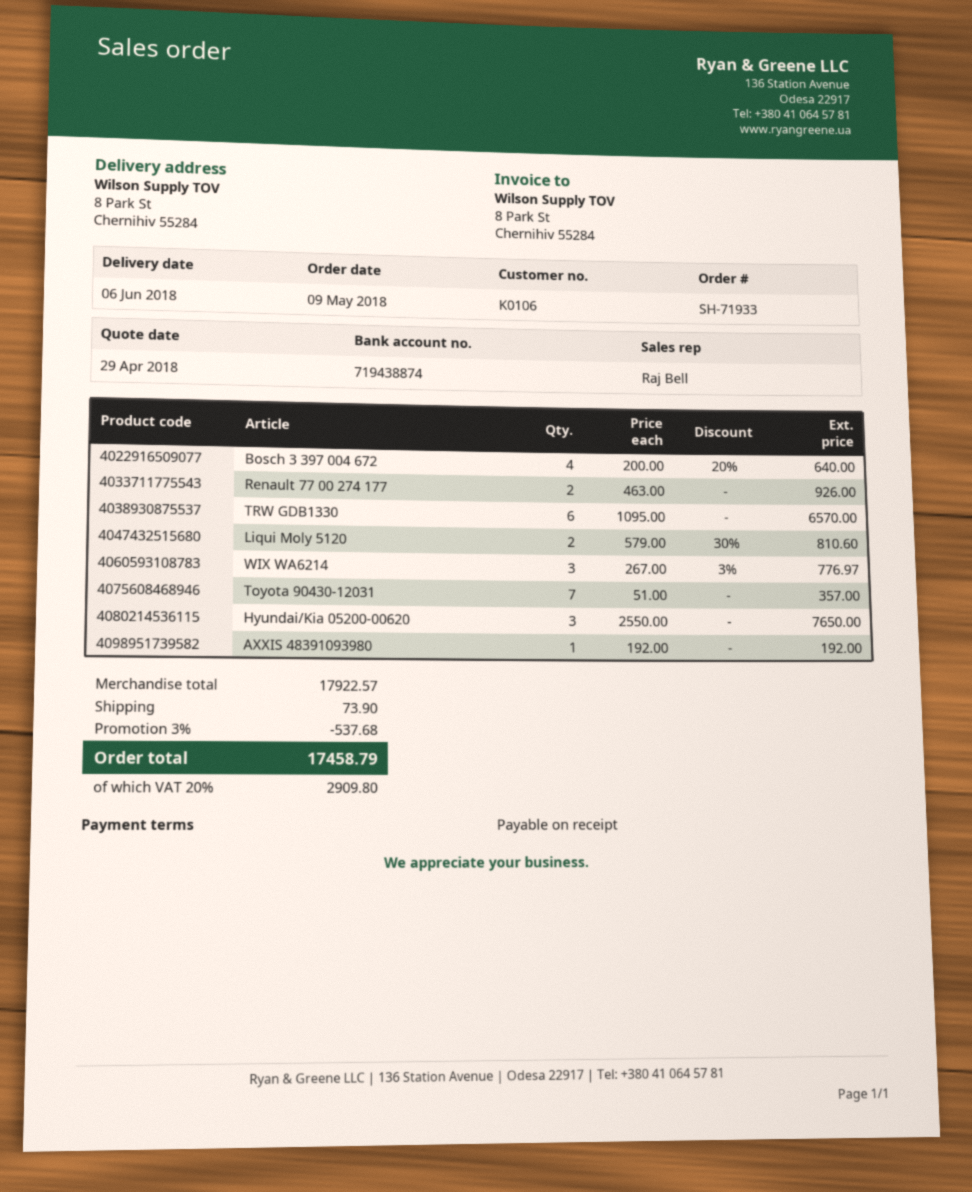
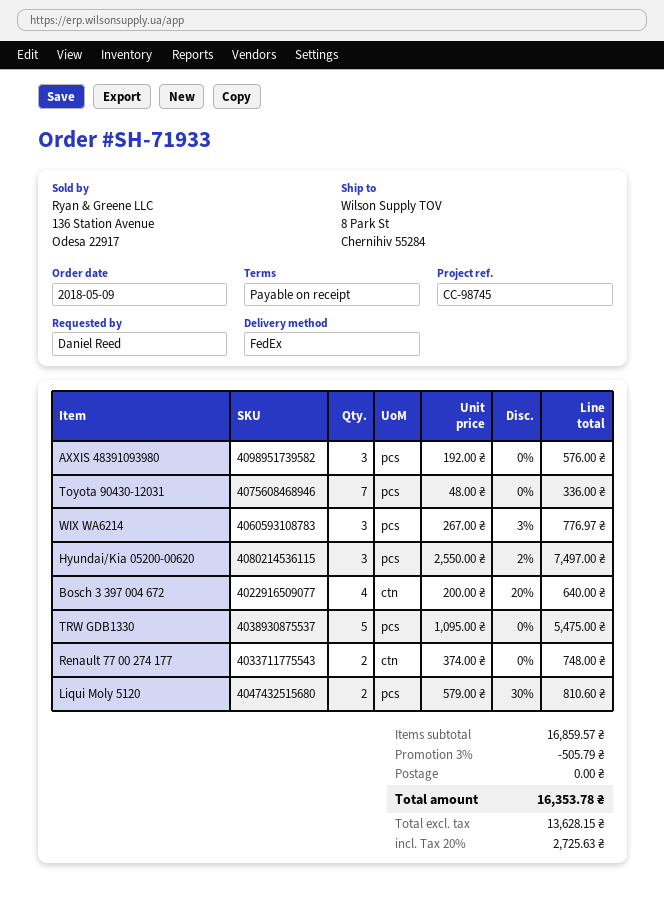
Renault 77 00 274 177: 2 x 463.00 = 926.00 -> 2 x 374.00 = 748.00
TRW GDB1330: 6 x 1095.00 = 6570.00 -> 5 x 1095.00 = 5475.00
Toyota 90430-12031: 7 x 51.00 = 357.00 -> 7 x 48.00 = 336.00
Hyundai/Kia 05200-00620: 3 x 2550.00 = 7650.00 -> 3 x 2550.00 - 2% = 7497.00
AXXIS 48391093980: 1 x 192.00 = 192.00 -> 3 x 192.00 = 576.00
subtotal: 17922.57 -> 16859.57
discount: 3% = 537.68 -> 3% = 505.79
shipping: 73.90 -> 0.00
tax: 20% = 2909.80 -> 20% = 2725.63
total: 17458.79 -> 16353.78

